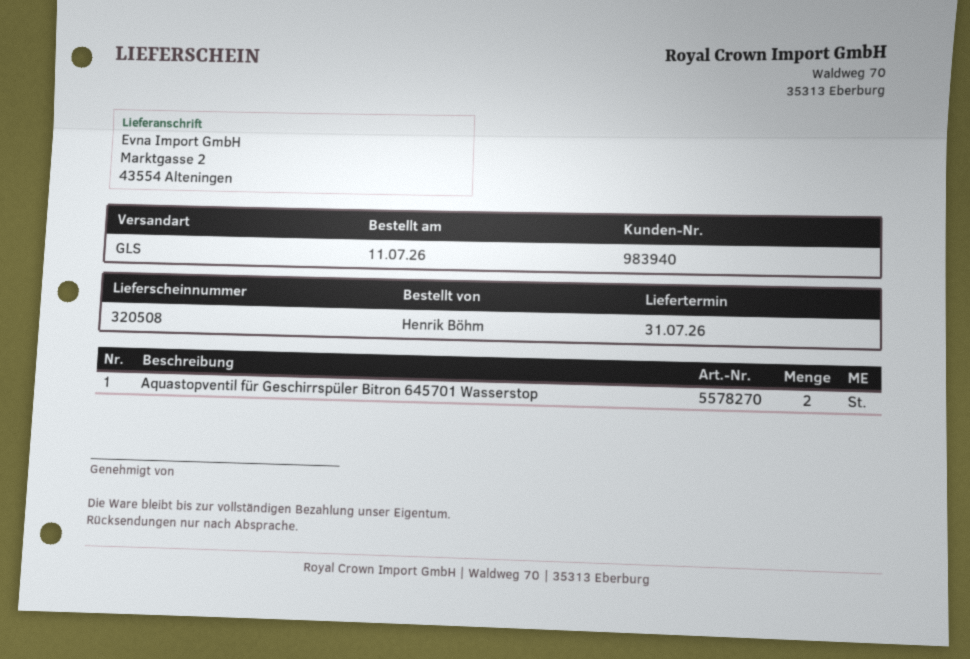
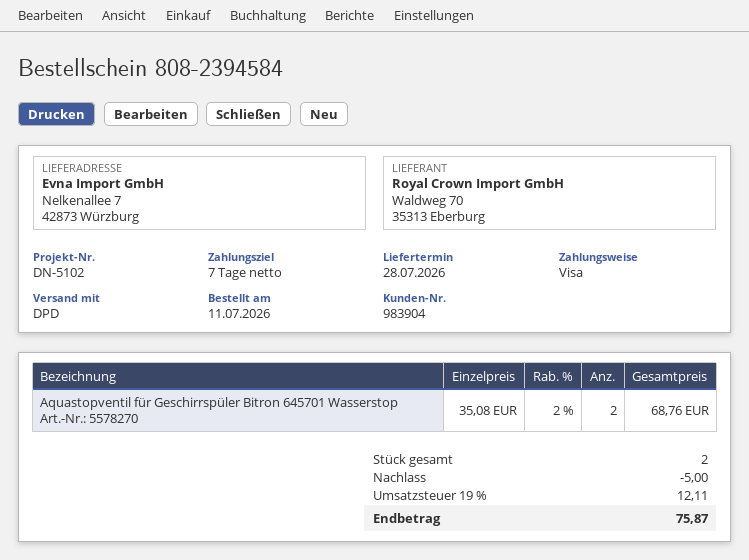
delivery date: 2026-07-31 -> 2026-07-28
customer number: 983940 -> 983904
shipping method: GLS -> DPD
ship to: Marktgasse 2, 43554 Alteningen -> Nelkenallee 7, 42873 Würzburg

